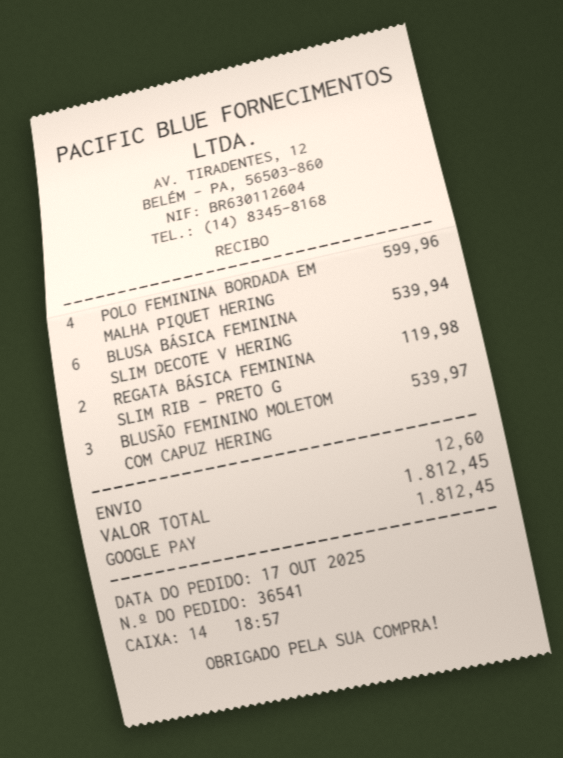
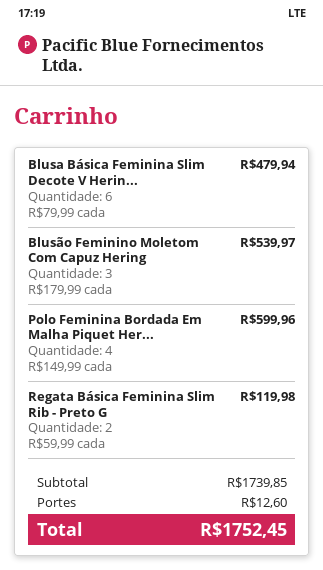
BLUSA BÁSICA FEMININA SLIM DECOTE V HERING: 6 for 539.94 -> 6 for 479.94
total: 1812.45 -> 1752.45

